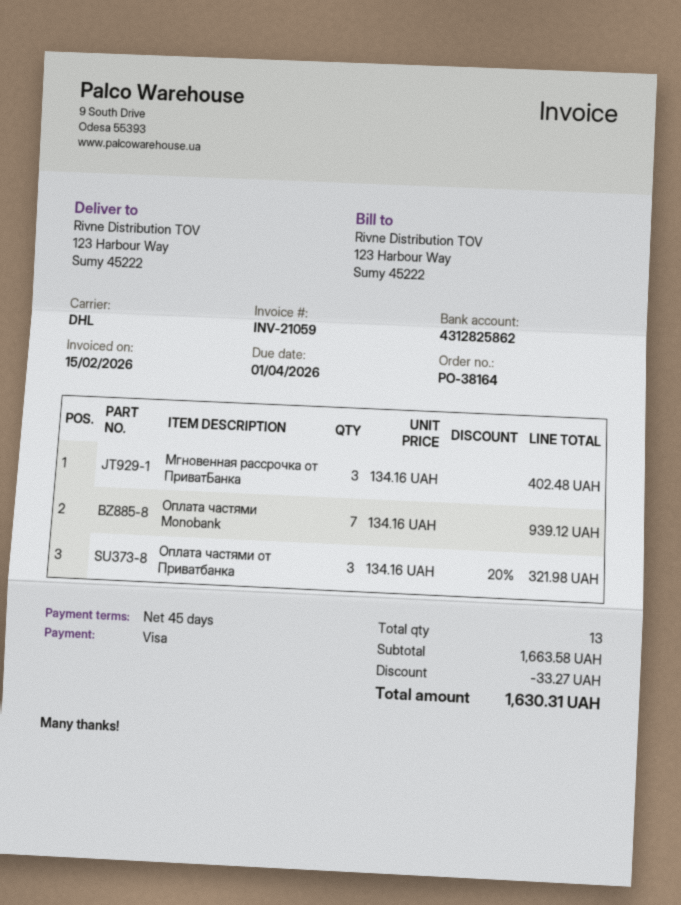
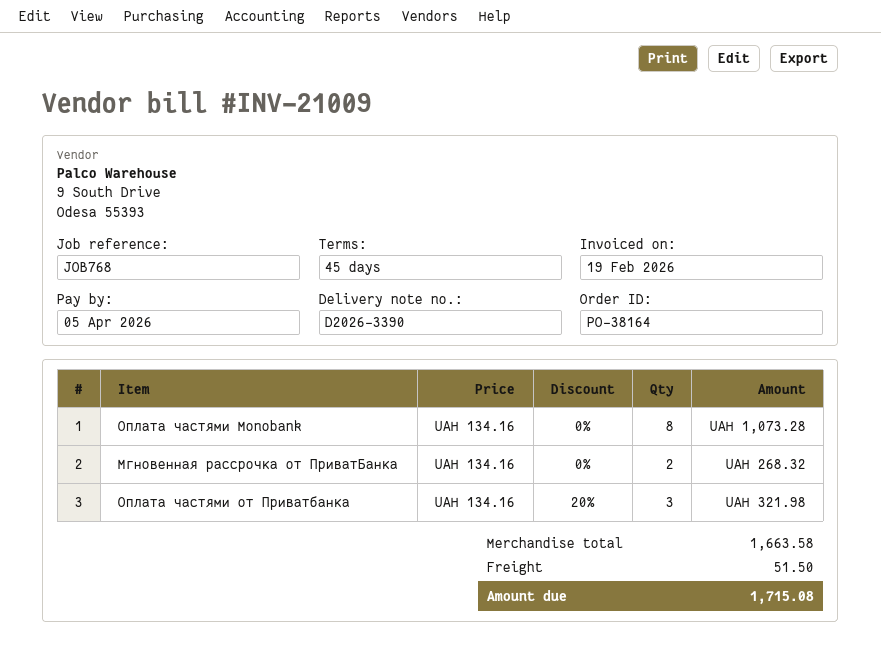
invoice number: INV-21059 -> INV-21009
invoice date: 2026-02-15 -> 2026-02-19
due date: 2026-04-01 -> 2026-04-05
Мгновенная рассрочка от ПриватБанка: 3 x 134.16 = 402.48 -> 2 x 134.16 = 268.32
Оплата частями Monobank: 7 x 134.16 = 939.12 -> 8 x 134.16 = 1073.28
discount: 33.27 -> none
shipping: none -> 51.50
total: 1630.31 -> 1715.08

